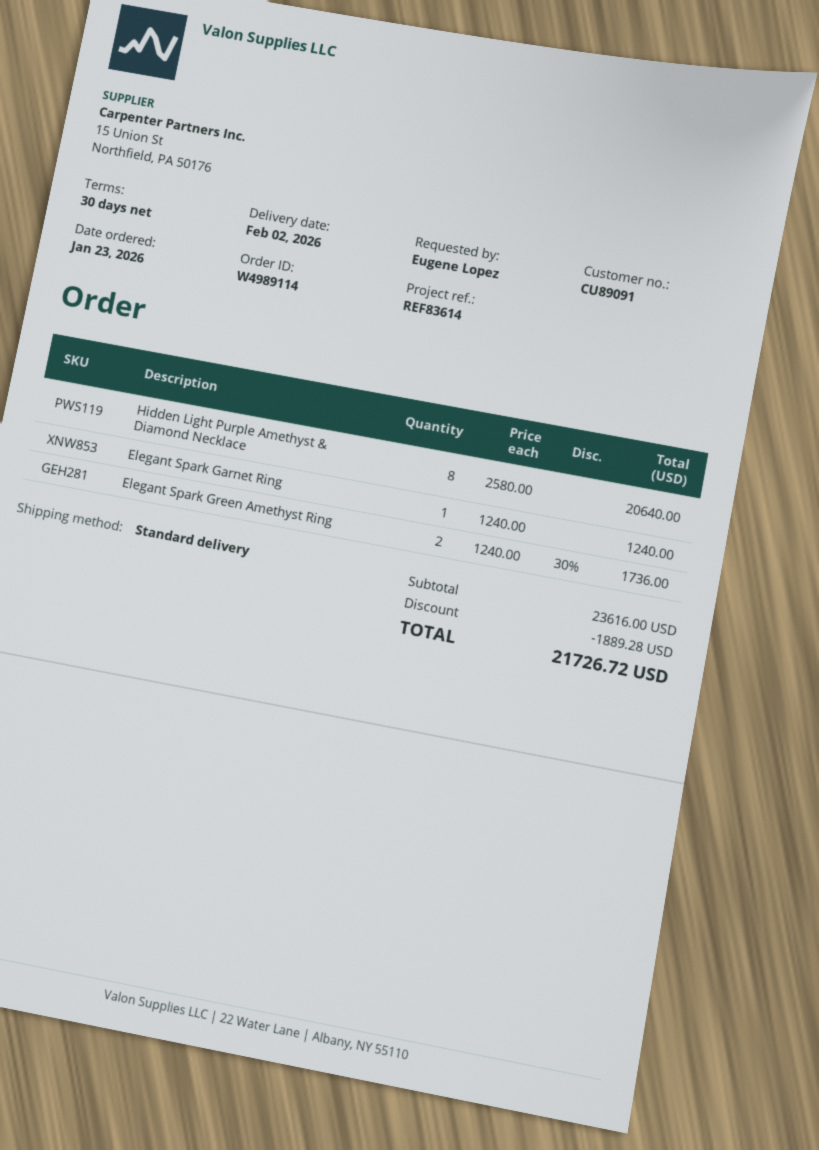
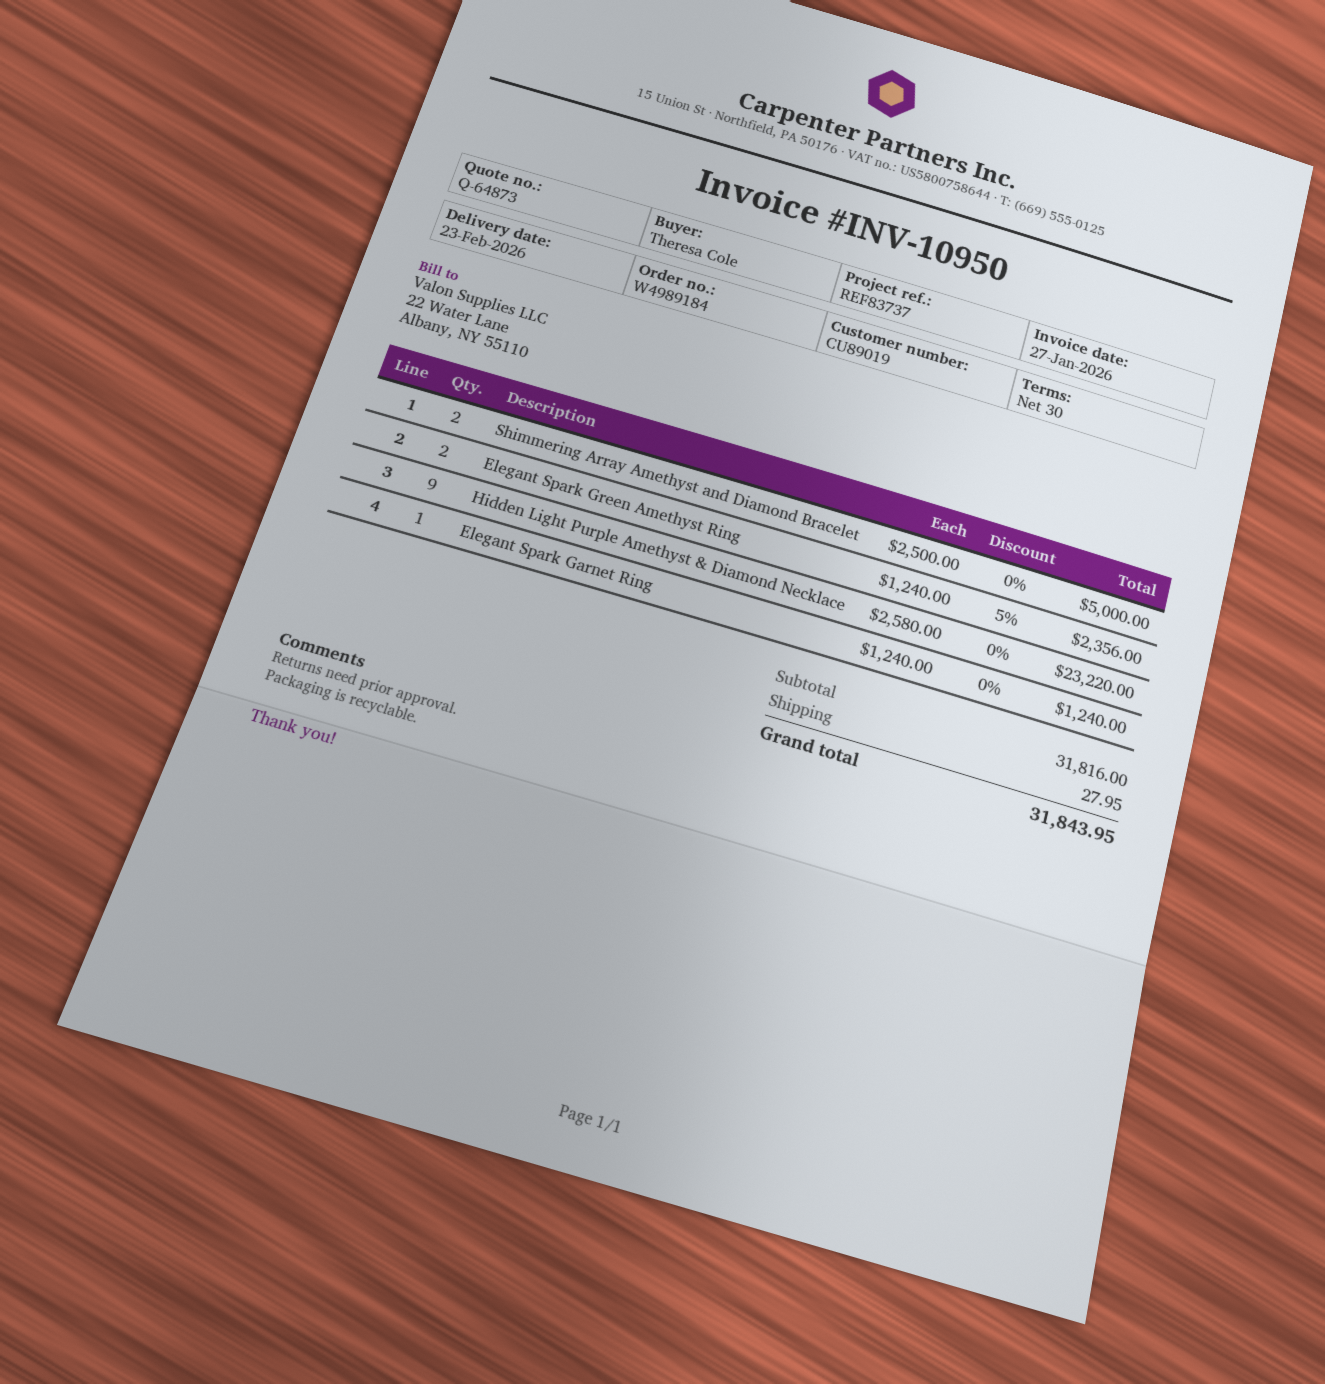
order number: W4989114 -> W4989184
delivery date: 2026-02-02 -> 2026-02-23
customer number: CU89091 -> CU89019
reference: REF83614 -> REF83737
ordered by: Eugene Lopez -> Theresa Cole
Hidden Light Purple Amethyst & Diamond Necklace: 8 x 2580.00 = 20640.00 -> 9 x 2580.00 = 23220.00
Elegant Spark Green Amethyst Ring: 2 x 1240.00 - 30% = 1736.00 -> 2 x 1240.00 - 5% = 2356.00
Shimmering Array Amethyst and Diamond Bracelet: none -> 2 x 2500.00 = 5000.00
subtotal: 23616.00 -> 31816.00
discount: 1889.28 -> none
shipping: none -> 27.95
total: 21726.72 -> 31843.95

